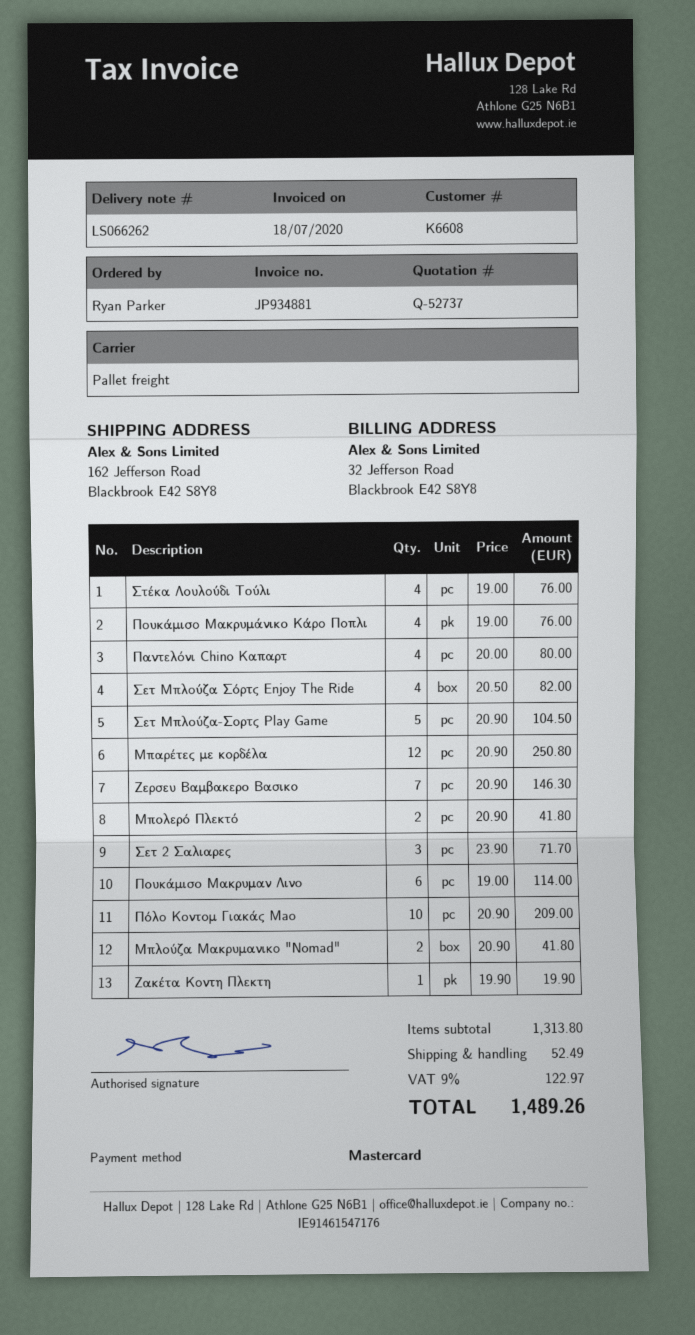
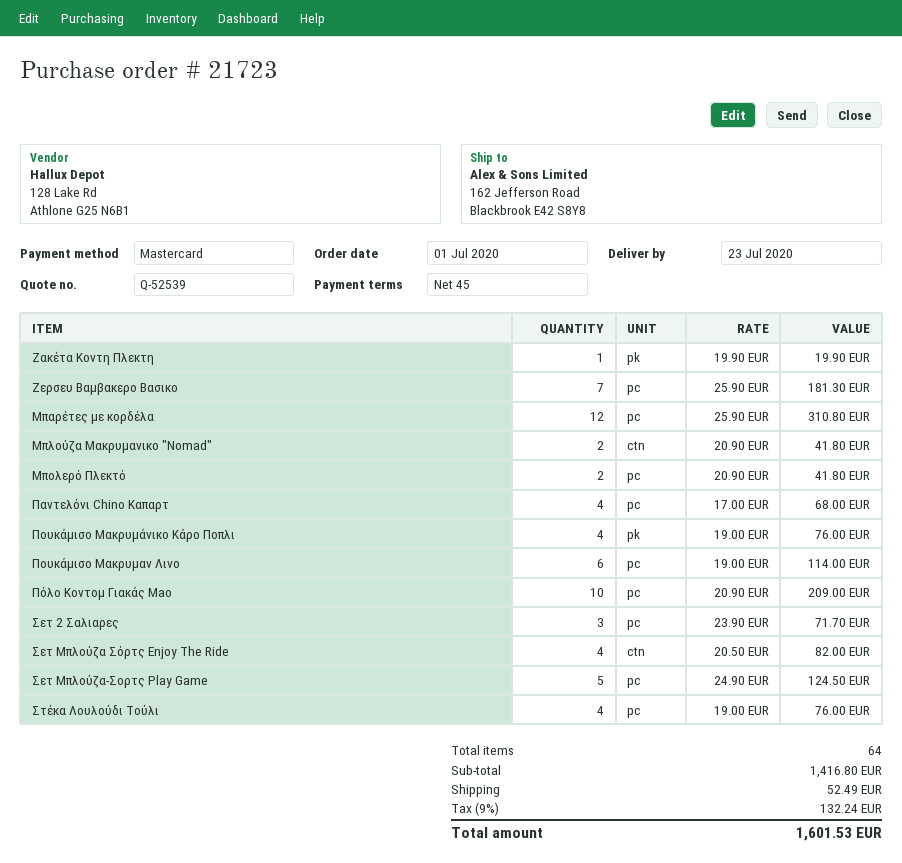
quote number: Q-52737 -> Q-52539
Παντελόνι Chino Καπαρτ: 4 x 20.00 = 80.00 -> 4 x 17.00 = 68.00
Σετ Μπλούζα-Σορτς Play Game: 5 x 20.90 = 104.50 -> 5 x 24.90 = 124.50
Μπαρέτες με κορδέλα: 12 x 20.90 = 250.80 -> 12 x 25.90 = 310.80
Ζερσευ Βαμβακερο Βασικο: 7 x 20.90 = 146.30 -> 7 x 25.90 = 181.30
subtotal: 1313.80 -> 1416.80
tax: 9% = 122.97 -> 9% = 132.24
total: 1489.26 -> 1601.53

